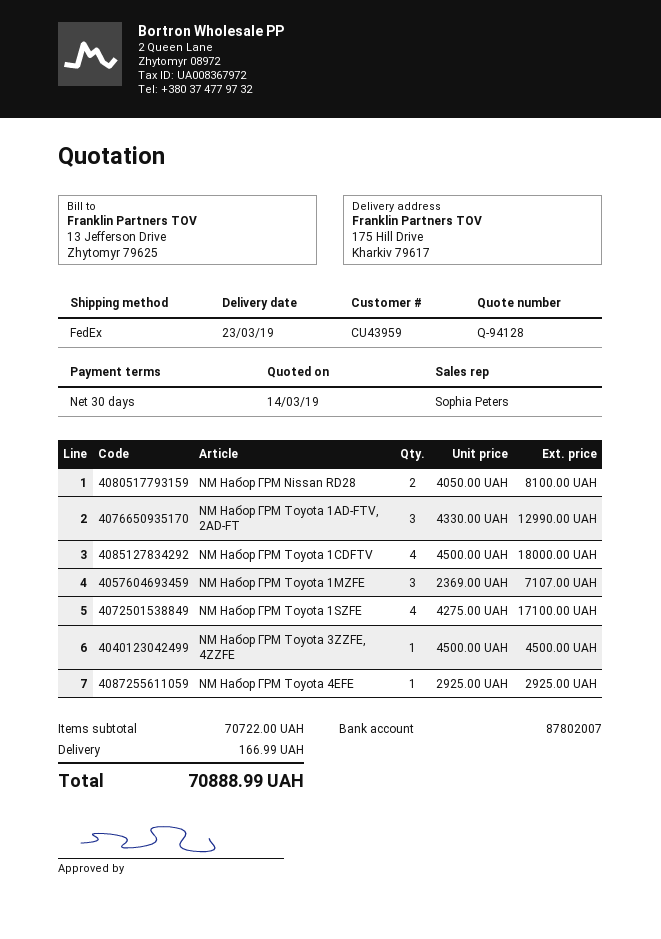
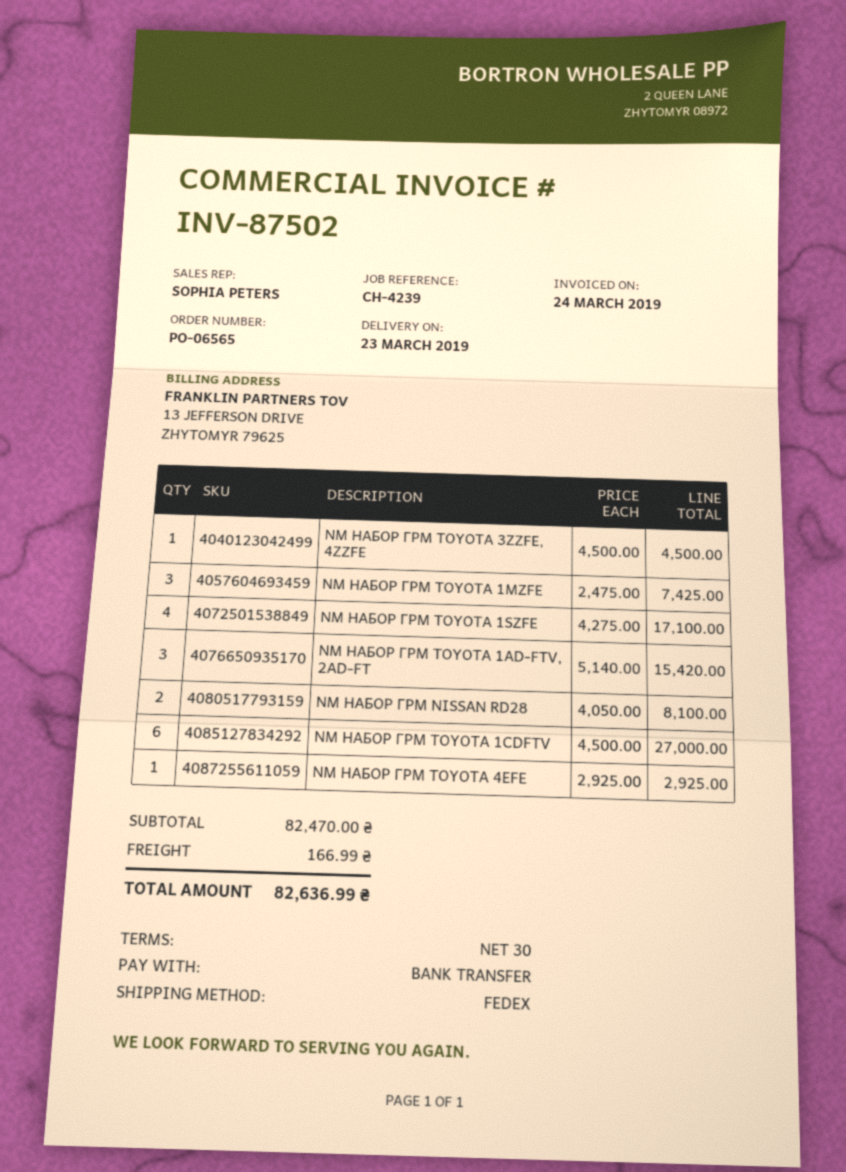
NM Набор ГРМ Toyota 1AD-FTV, 2AD-FT: 3 x 4330.00 = 12990.00 -> 3 x 5140.00 = 15420.00
NM Набор ГРМ Toyota 1CDFTV: 4 x 4500.00 = 18000.00 -> 6 x 4500.00 = 27000.00
NM Набор ГРМ Toyota 1MZFE: 3 x 2369.00 = 7107.00 -> 3 x 2475.00 = 7425.00
subtotal: 70722.00 -> 82470.00
total: 70888.99 -> 82636.99

